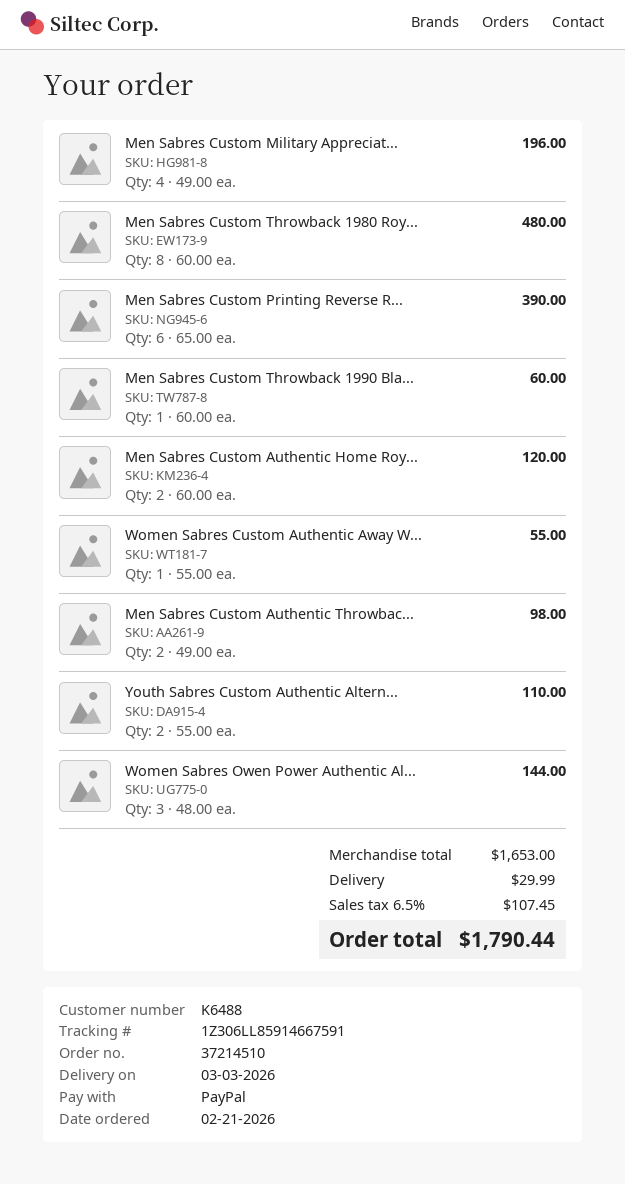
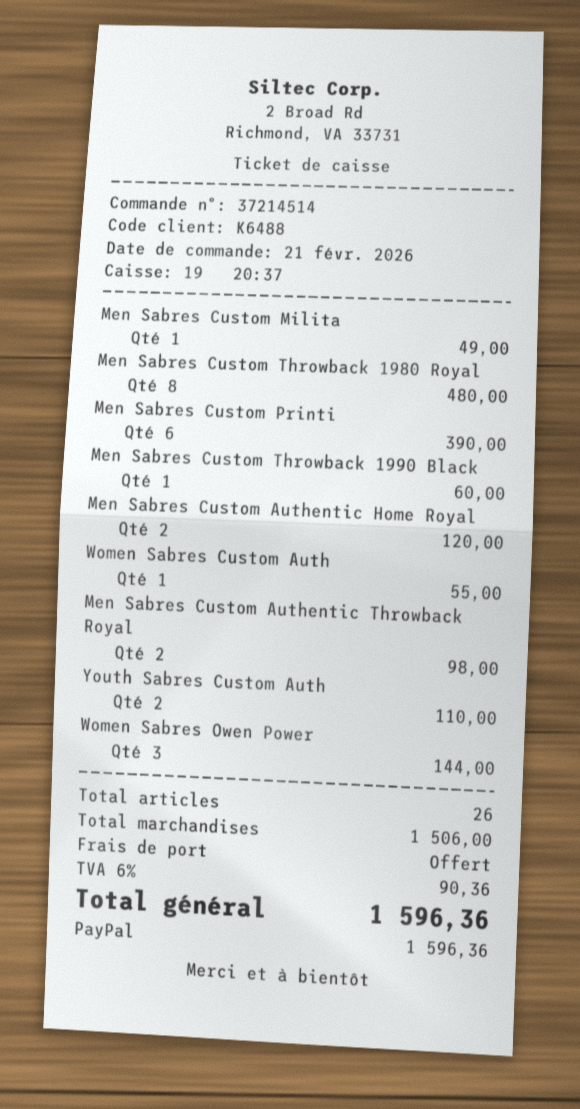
order number: 37214510 -> 37214514
Men Sabres Custom Military Appreciat...: 4 for 196.00 -> 1 for 49.00
subtotal: 1653.00 -> 1506.00
shipping: 29.99 -> 0.00
tax: 6.5% = 107.45 -> 6% = 90.36
total: 1790.44 -> 1596.36

